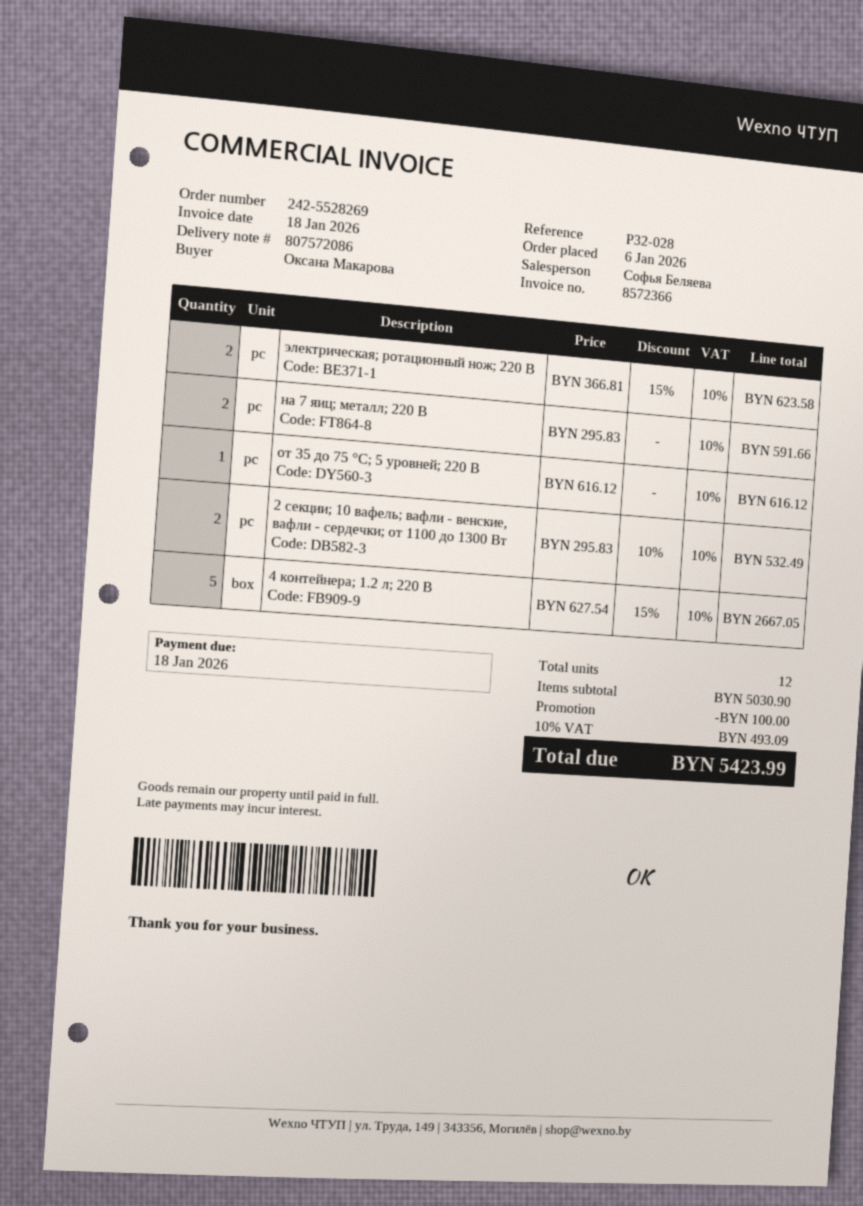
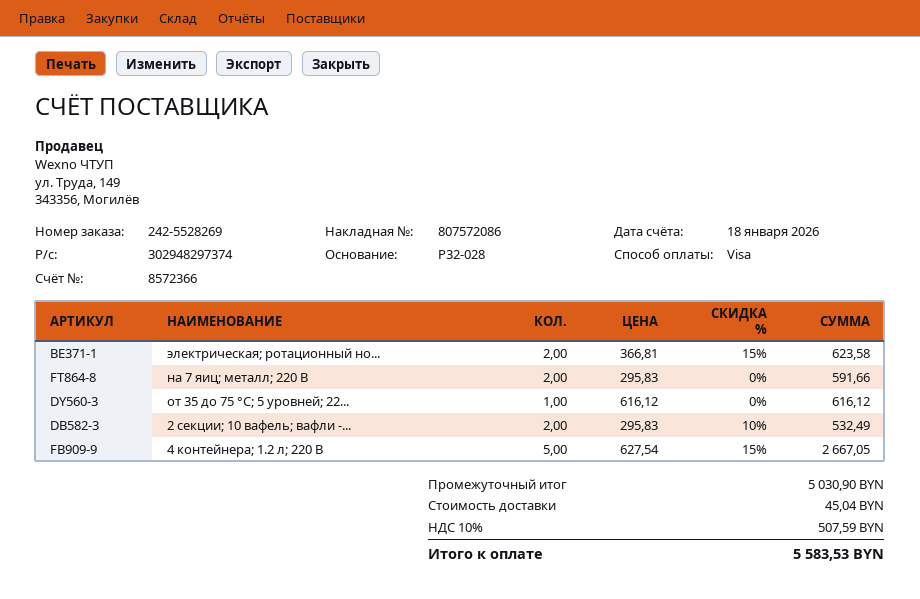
discount: 100.00 -> none
shipping: none -> 45.04
tax: 10% = 493.09 -> 10% = 507.59
total: 5423.99 -> 5583.53

